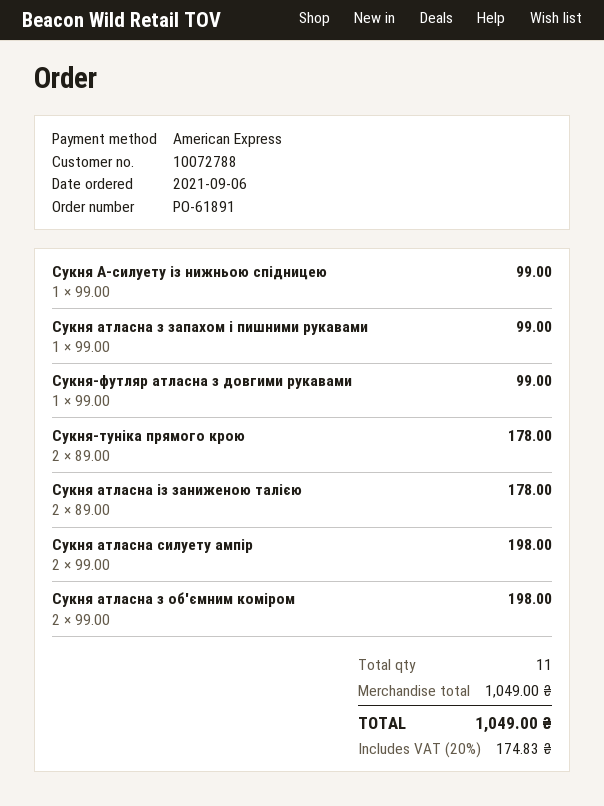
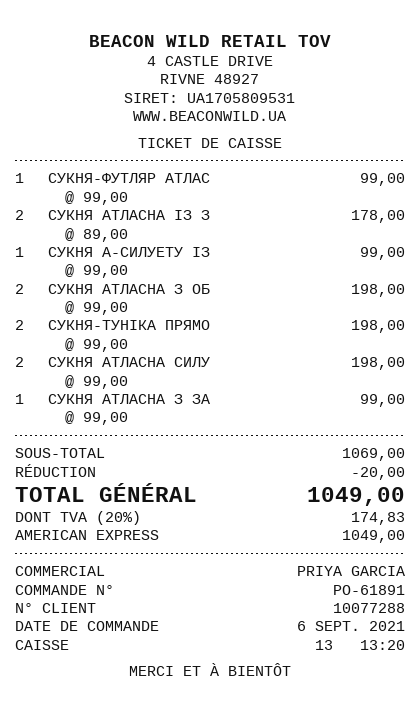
customer number: 10072788 -> 10077288
Сукня-туніка прямого крою: 2 x 89.00 = 178.00 -> 2 x 99.00 = 198.00
subtotal: 1049.00 -> 1069.00
discount: none -> 20.00

